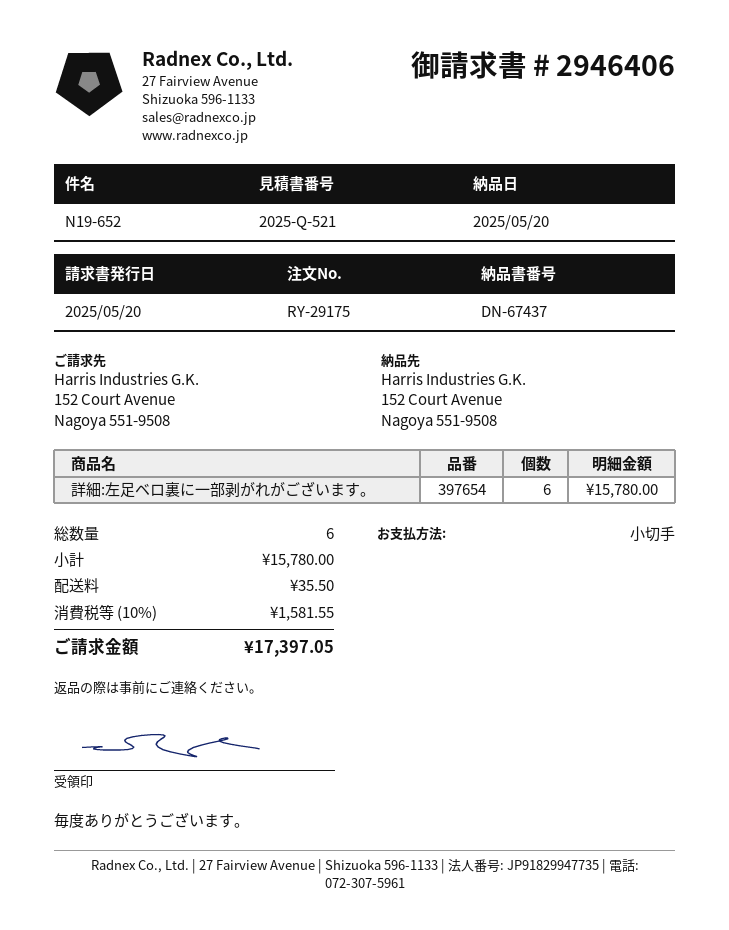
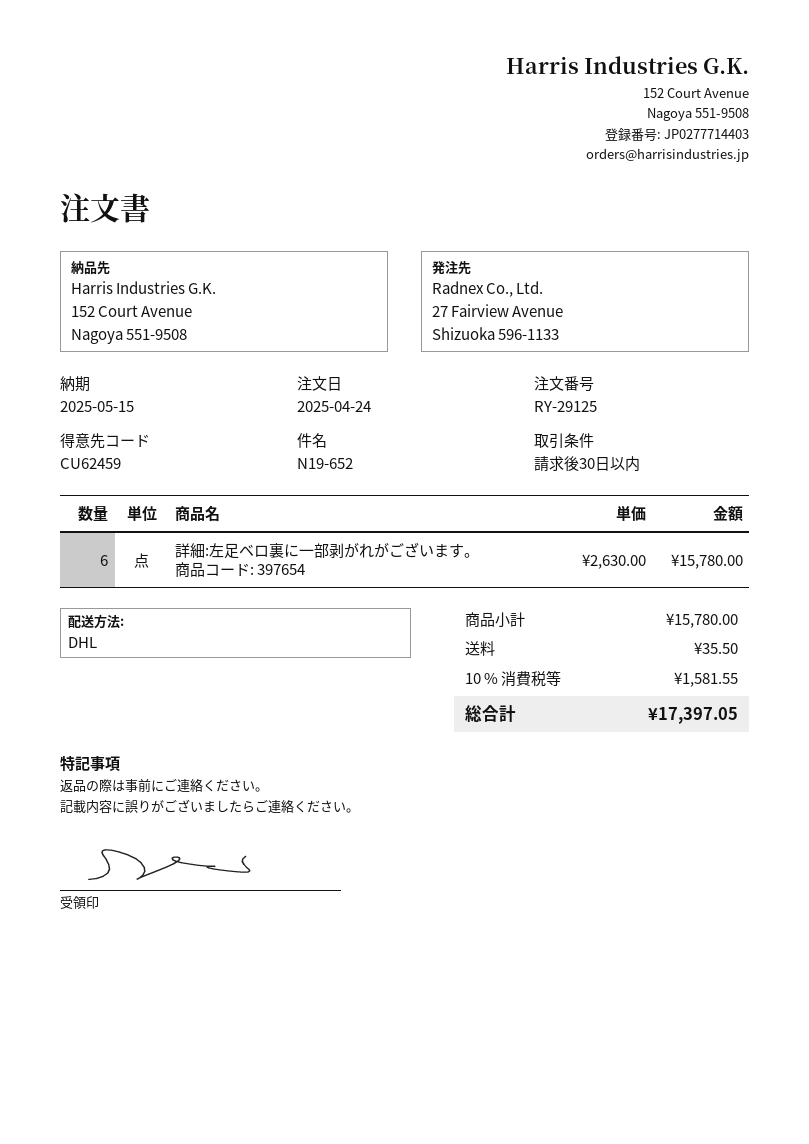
order number: RY-29175 -> RY-29125
delivery date: 2025-05-20 -> 2025-05-15

